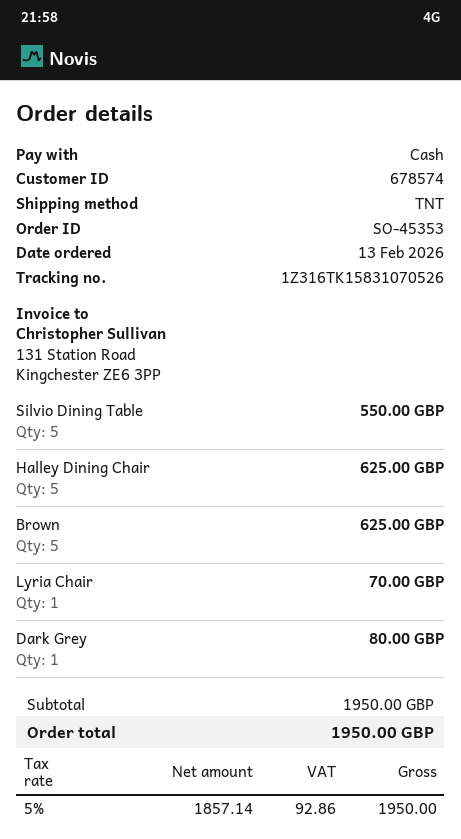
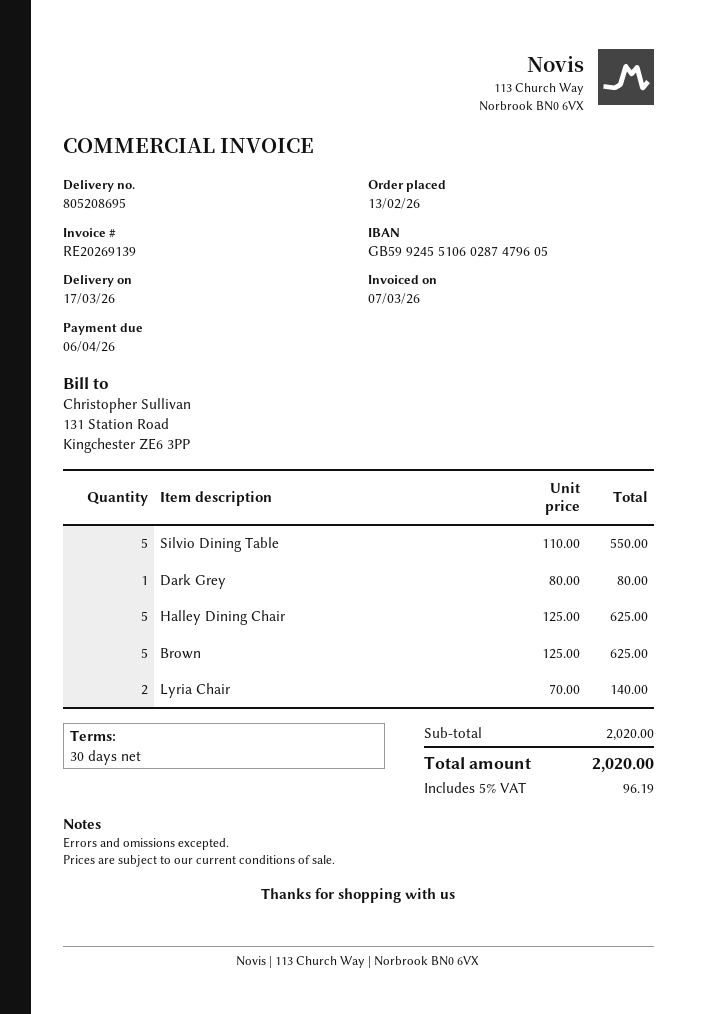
Lyria Chair: 1 for 70.00 -> 2 for 140.00
subtotal: 1950.00 -> 2020.00
tax: 5% = 92.86 -> 5% = 96.19
total: 1950.00 -> 2020.00

